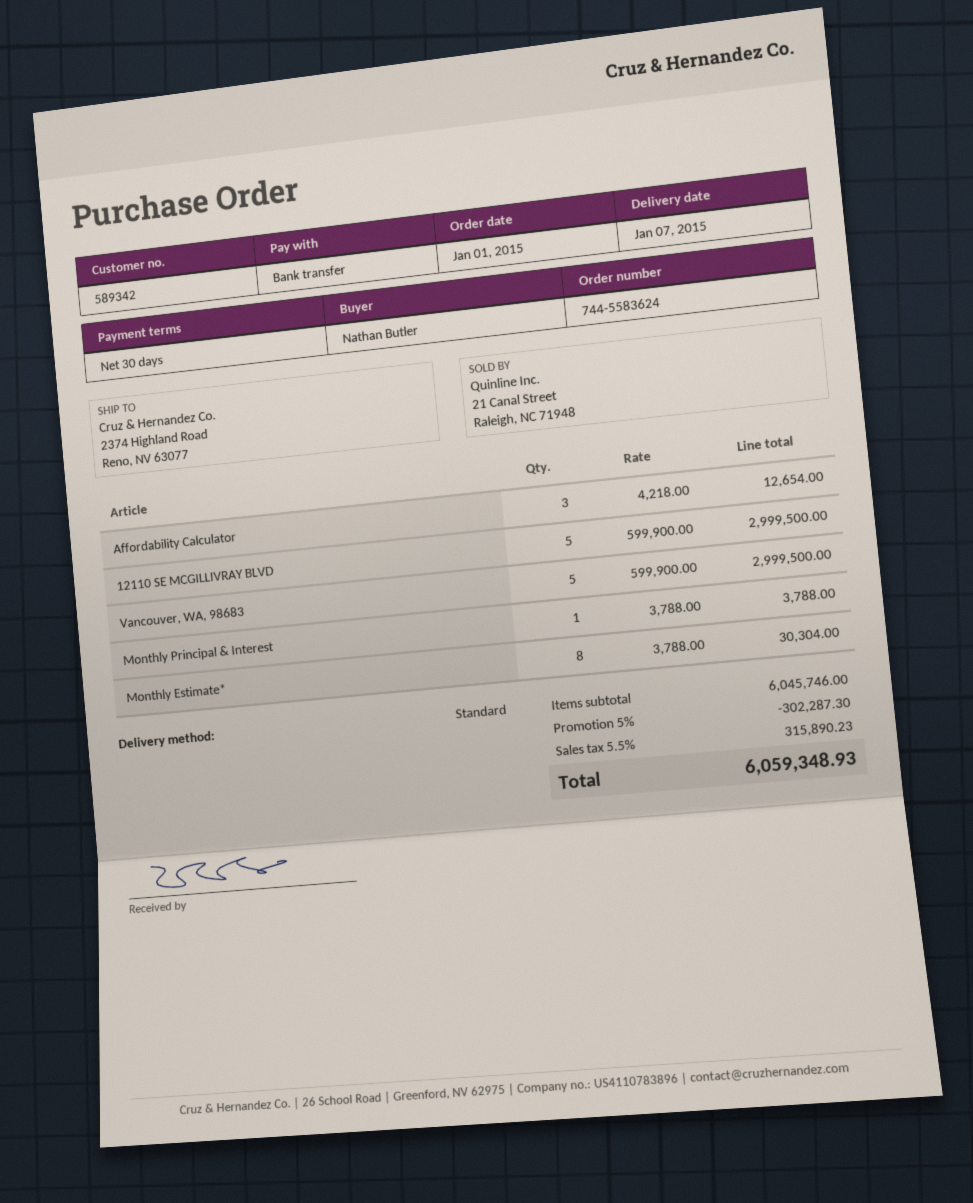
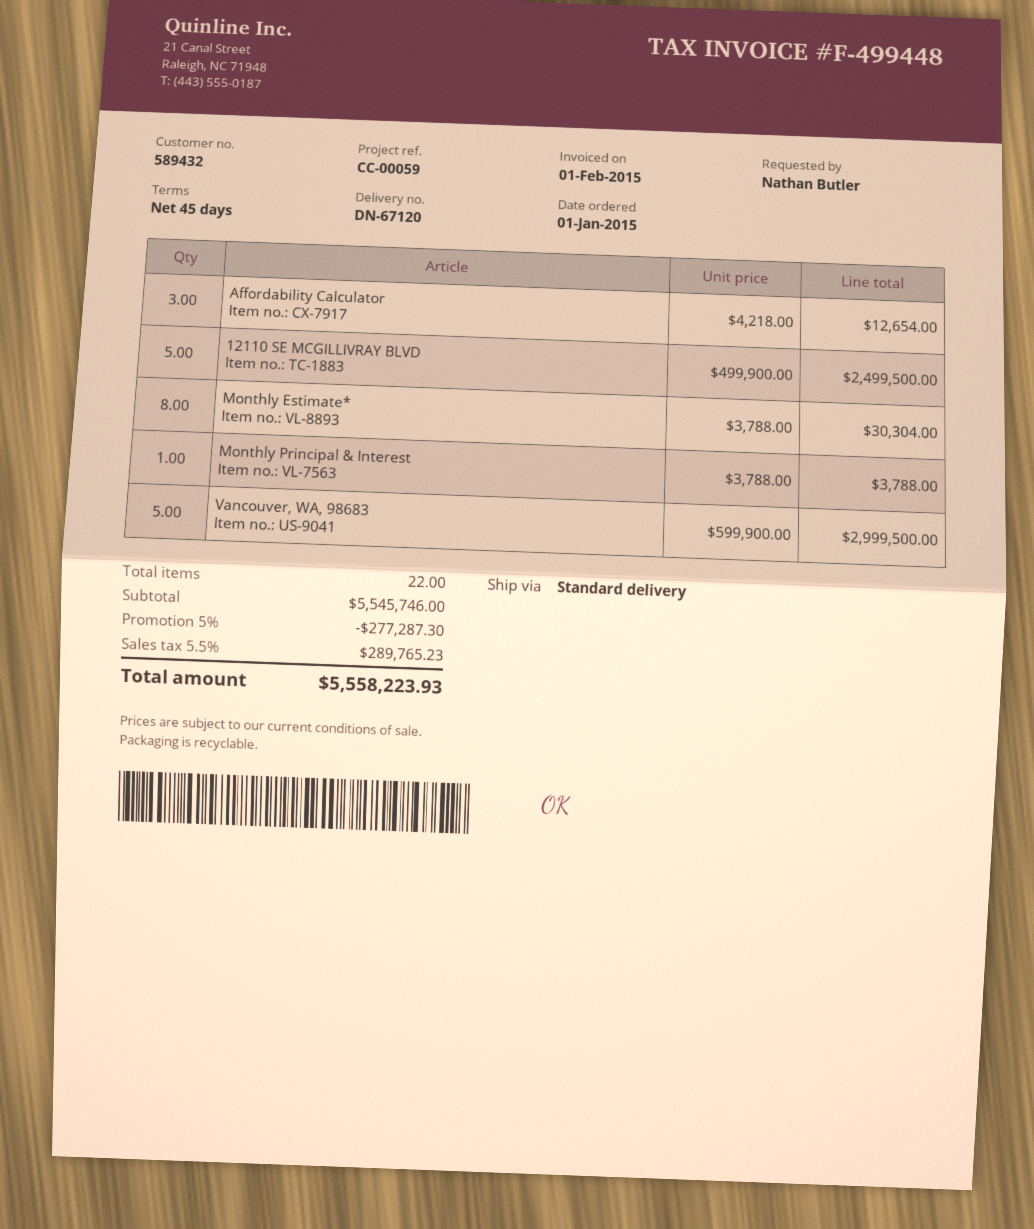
payment terms: 30 days -> 45 days
customer number: 589342 -> 589432
12110 SE MCGILLIVRAY BLVD: 5 x 599900.00 = 2999500.00 -> 5 x 499900.00 = 2499500.00
subtotal: 6045746.00 -> 5545746.00
discount: 5% = 302287.30 -> 5% = 277287.30
tax: 5.5% = 315890.23 -> 5.5% = 289765.23
total: 6059348.93 -> 5558223.93

